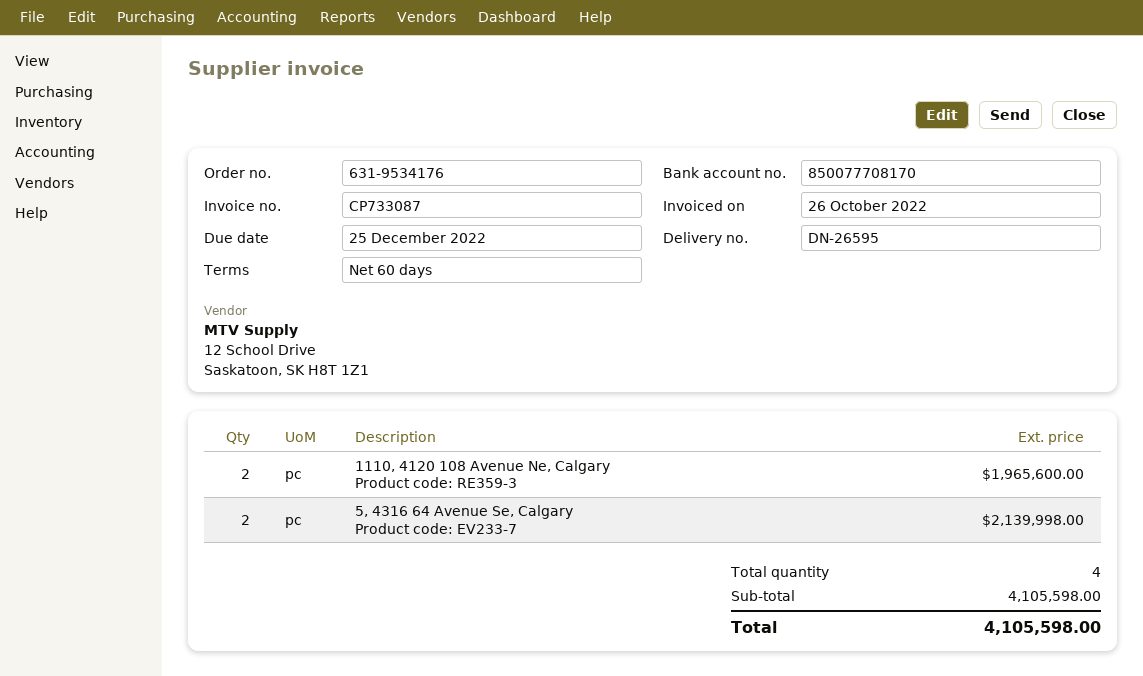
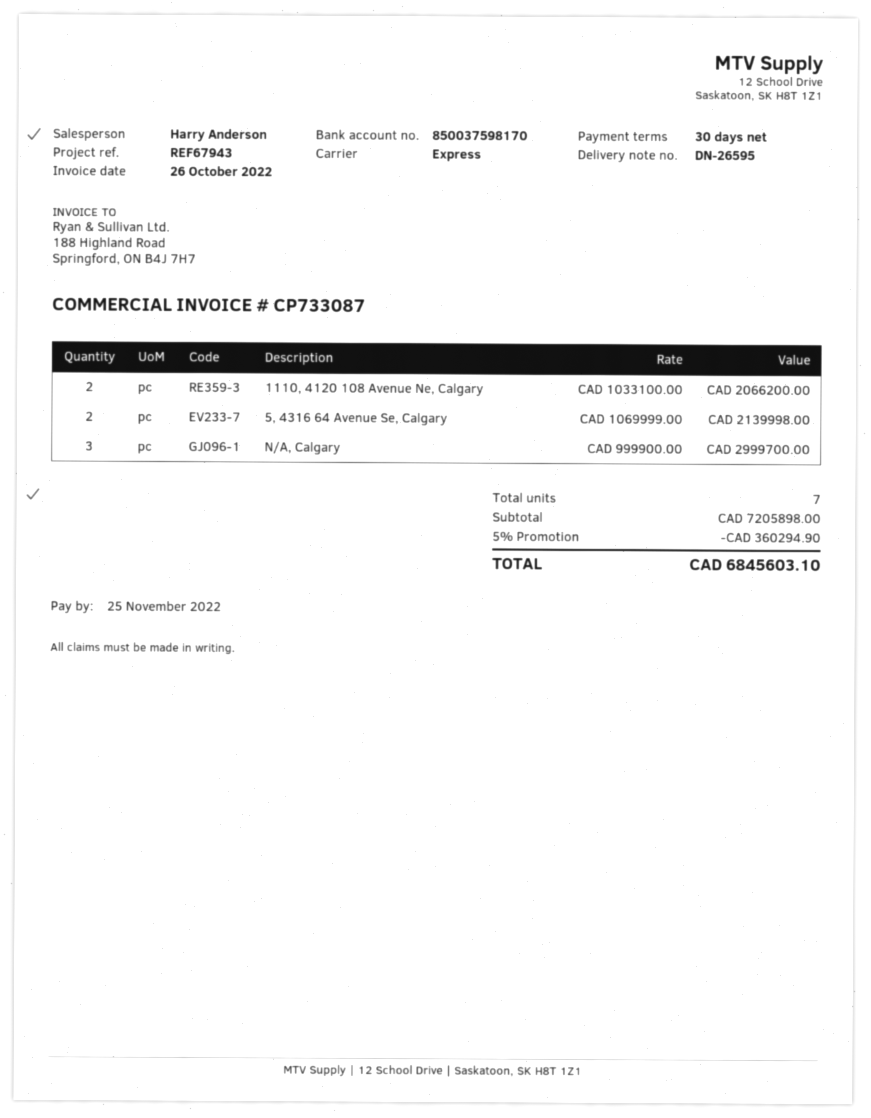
payment terms: 60 days -> 30 days
due date: 2022-12-25 -> 2022-11-25
bank account: 850077708170 -> 850037598170
1110, 4120 108 Avenue Ne, Calgary: 2 for 1965600.00 -> 2 for 2066200.00
N/A, Calgary: none -> 3 for 2999700.00
total quantity: 4 -> 7
subtotal: 4105598.00 -> 7205898.00
discount: none -> 5% = 360294.90
total: 4105598.00 -> 6845603.10

